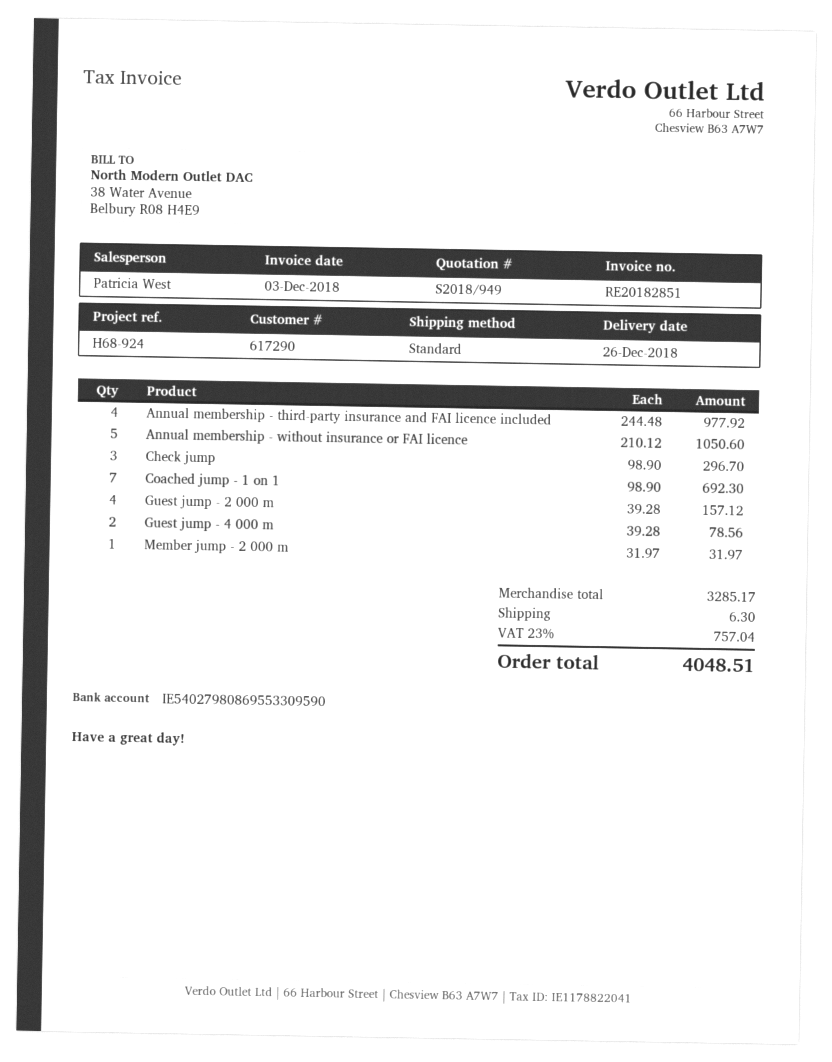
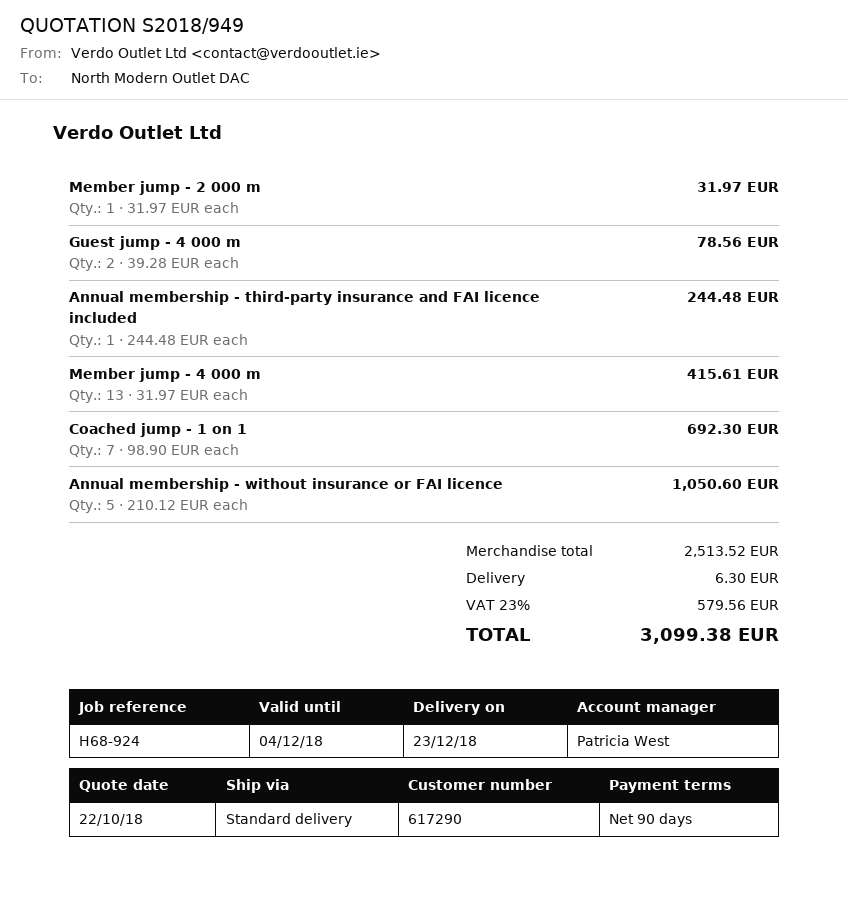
delivery date: 2018-12-26 -> 2018-12-23
Annual membership - third-party insurance and FAI licence included: 4 x 244.48 = 977.92 -> 1 x 244.48 = 244.48
Check jump: 3 x 98.90 = 296.70 -> none
Guest jump - 2 000 m: 4 x 39.28 = 157.12 -> none
Member jump - 4 000 m: none -> 13 x 31.97 = 415.61
subtotal: 3285.17 -> 2513.52
tax: 23% = 757.04 -> 23% = 579.56
total: 4048.51 -> 3099.38

